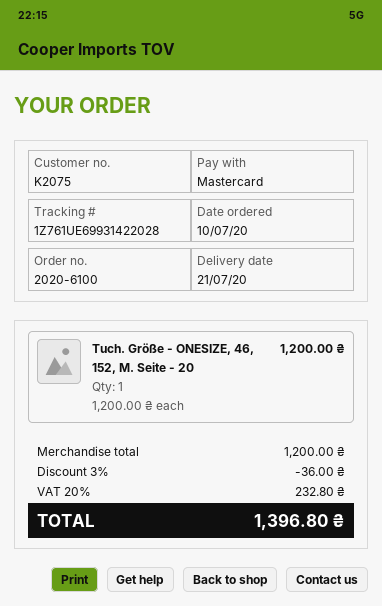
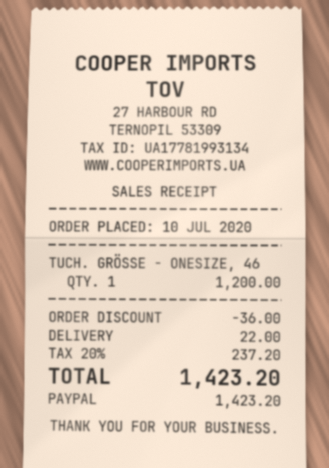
payment method: Mastercard -> PayPal
shipping: none -> 22.00
tax: 20% = 232.80 -> 20% = 237.20
total: 1396.80 -> 1423.20

